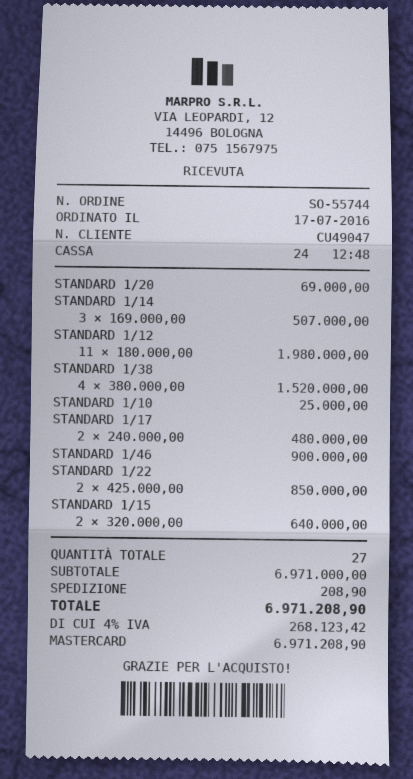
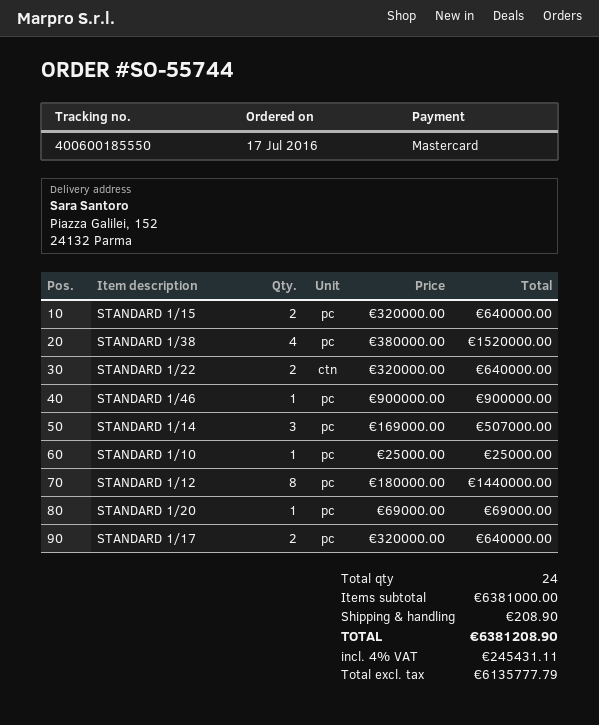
STANDARD 1/12: 11 x 180000.00 = 1980000.00 -> 8 x 180000.00 = 1440000.00
STANDARD 1/17: 2 x 240000.00 = 480000.00 -> 2 x 320000.00 = 640000.00
STANDARD 1/22: 2 x 425000.00 = 850000.00 -> 2 x 320000.00 = 640000.00
total quantity: 27 -> 24
subtotal: 6971000.00 -> 6381000.00
tax: 4% = 268123.42 -> 4% = 245431.11
total: 6971208.90 -> 6381208.90

